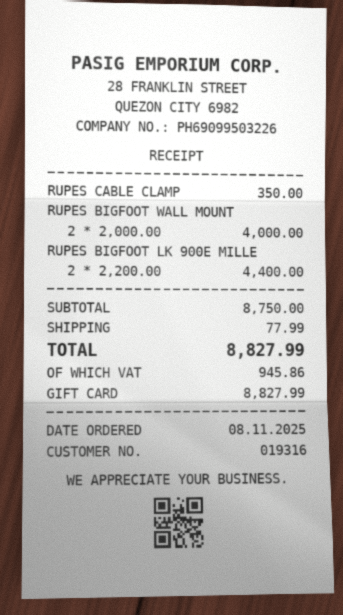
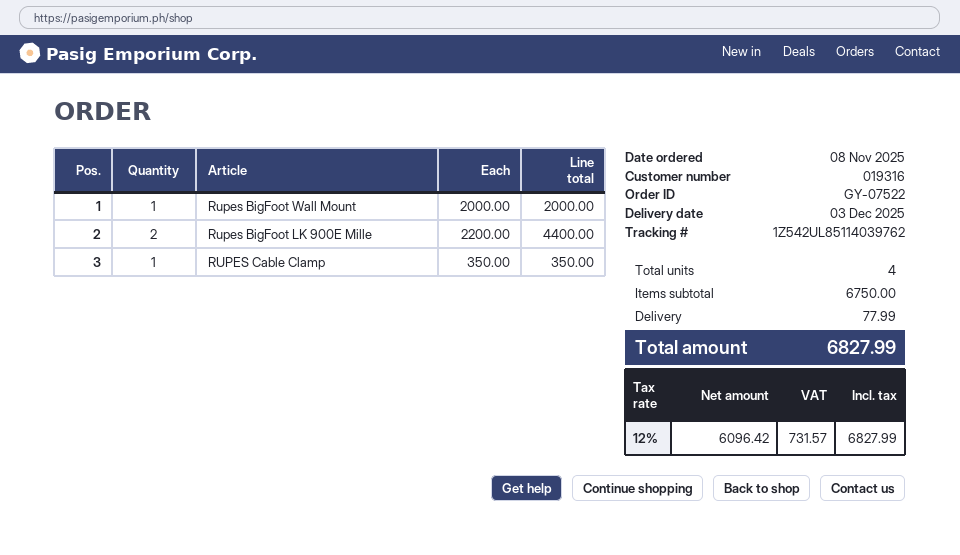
RUPES BIGFOOT WALL MOUNT: 2 x 2000.00 = 4000.00 -> 1 x 2000.00 = 2000.00
subtotal: 8750.00 -> 6750.00
tax: 945.86 -> 731.57
total: 8827.99 -> 6827.99

